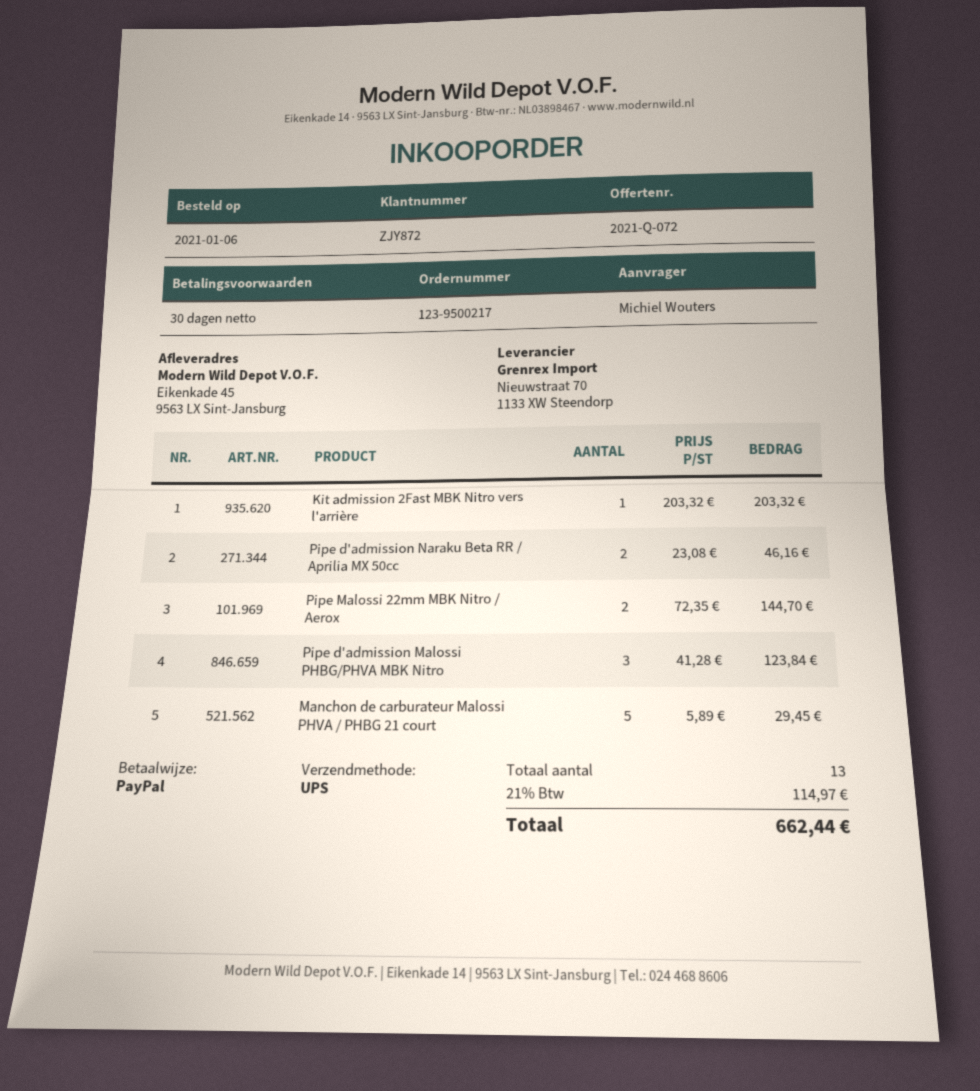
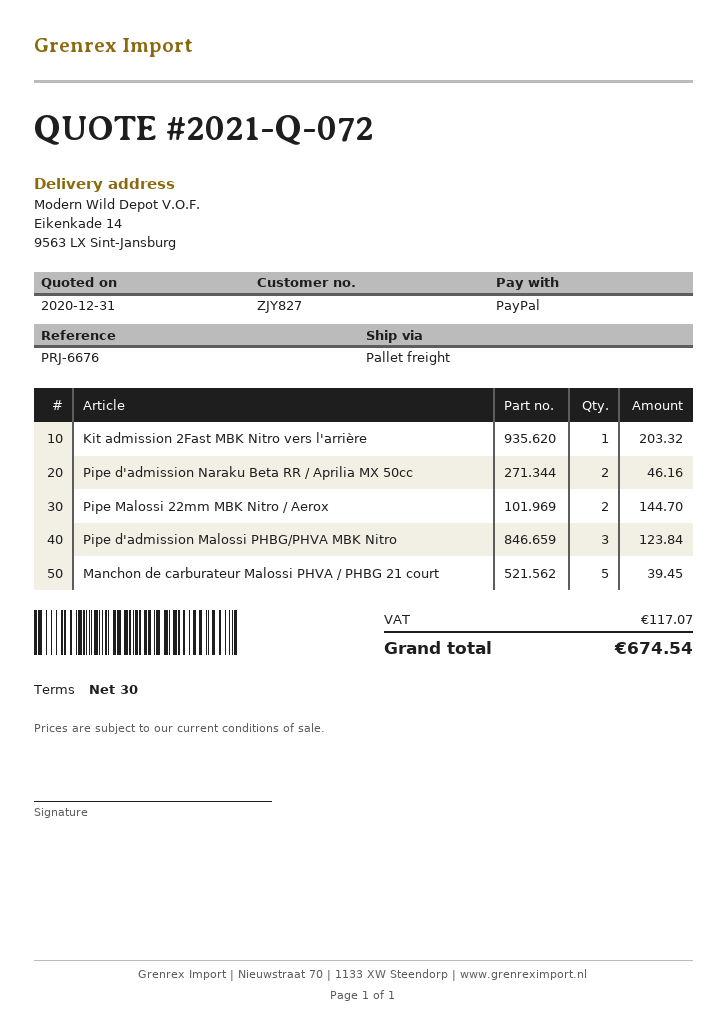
customer number: ZJY872 -> ZJY827
shipping method: UPS -> pallet freight
ship to: Eikenkade 45, 9563 LX Sint-Jansburg -> Eikenkade 14, 9563 LX Sint-Jansburg
Manchon de carburateur Malossi PHVA / PHBG 21 court: 5 for 29.45 -> 5 for 39.45
tax: 114.97 -> 117.07
total: 662.44 -> 674.54

